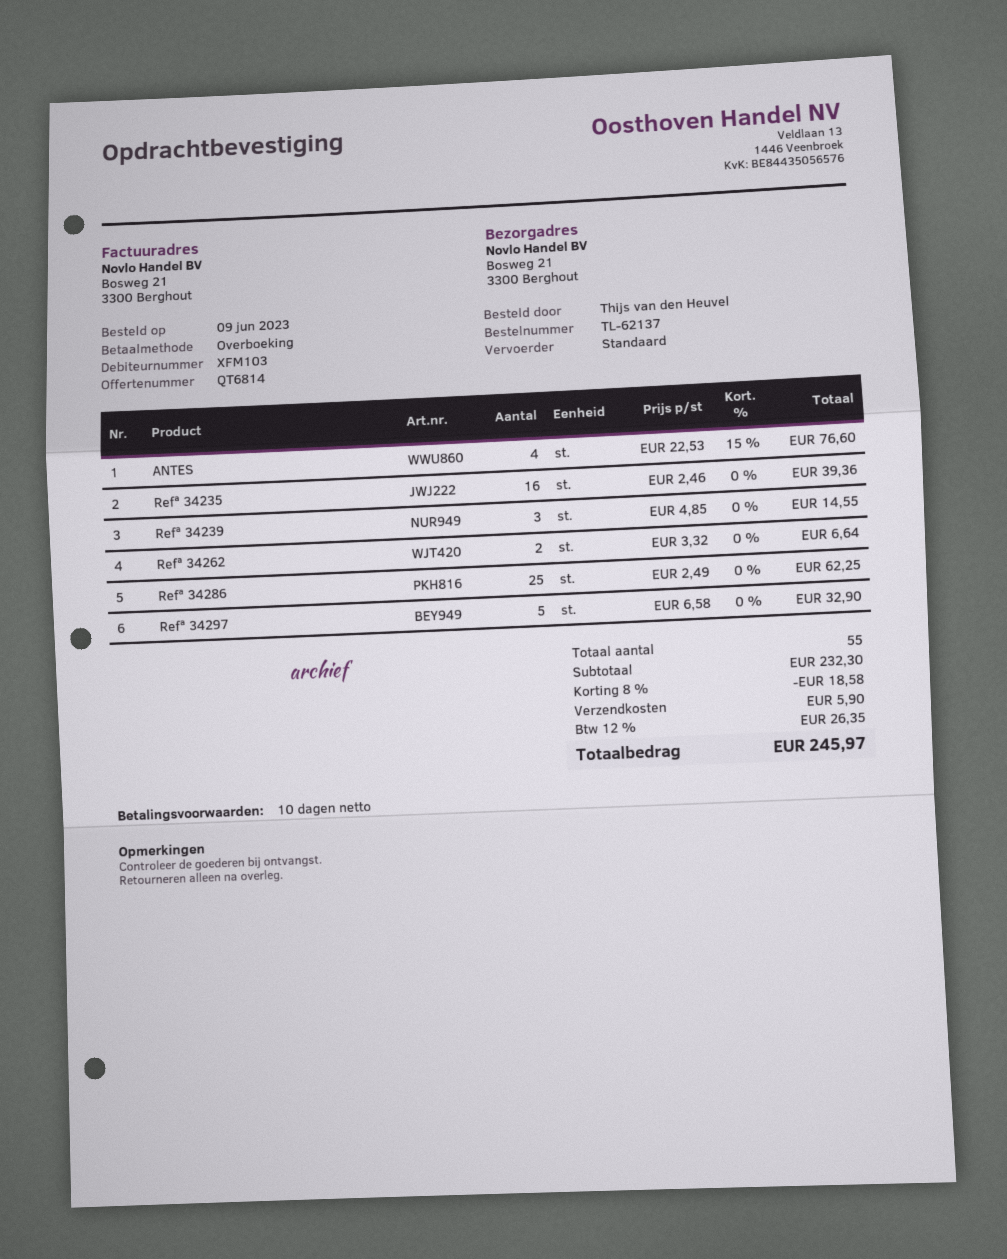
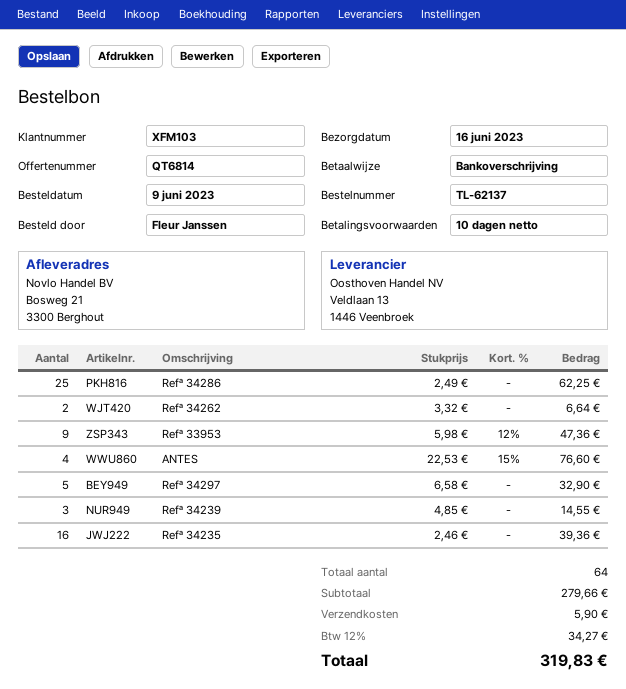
ordered by: Thijs van den Heuvel -> Fleur Janssen
Refª 33953: none -> 9 x 5.98 - 12% = 47.36
total quantity: 55 -> 64
subtotal: 232.30 -> 279.66
discount: 8% = 18.58 -> none
tax: 12% = 26.35 -> 12% = 34.27
total: 245.97 -> 319.83

